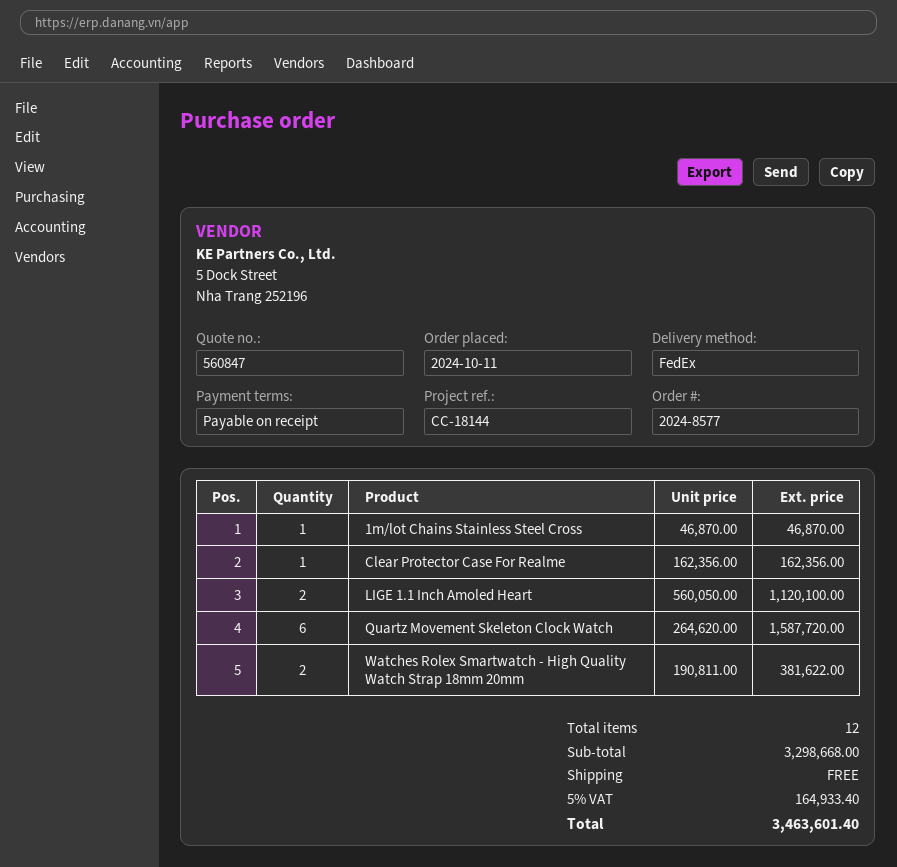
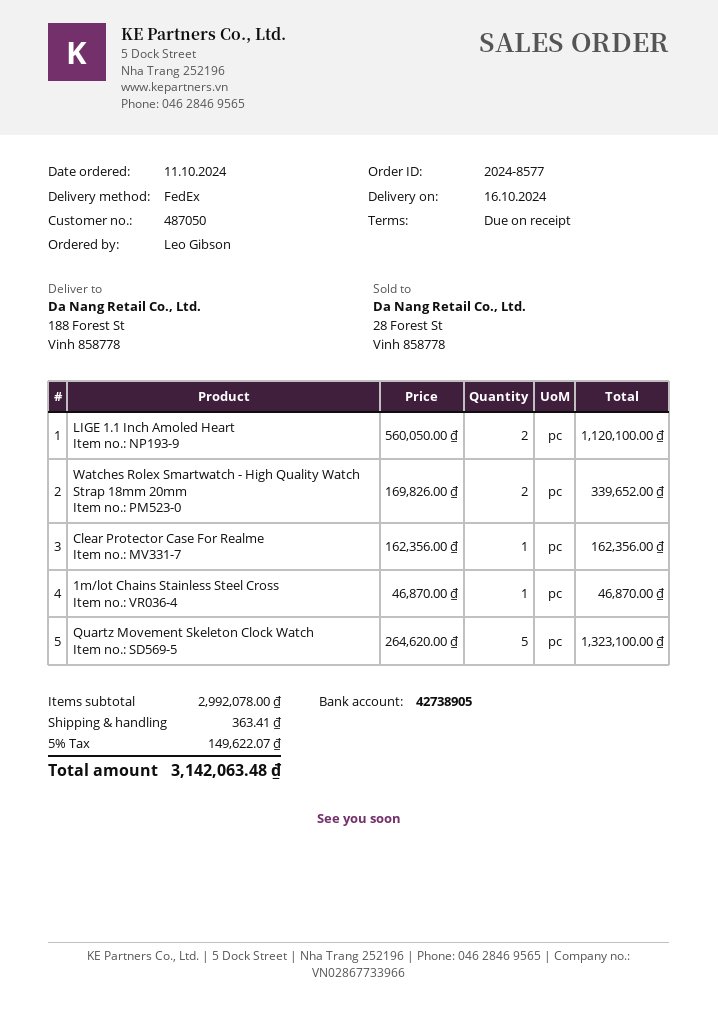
Quartz Movement Skeleton Clock Watch: 6 x 264620.00 = 1587720.00 -> 5 x 264620.00 = 1323100.00
Watches Rolex Smartwatch - High Quality Watch Strap 18mm 20mm: 2 x 190811.00 = 381622.00 -> 2 x 169826.00 = 339652.00
subtotal: 3298668.00 -> 2992078.00
shipping: 0.00 -> 363.41
tax: 5% = 164933.40 -> 5% = 149622.07
total: 3463601.40 -> 3142063.48

